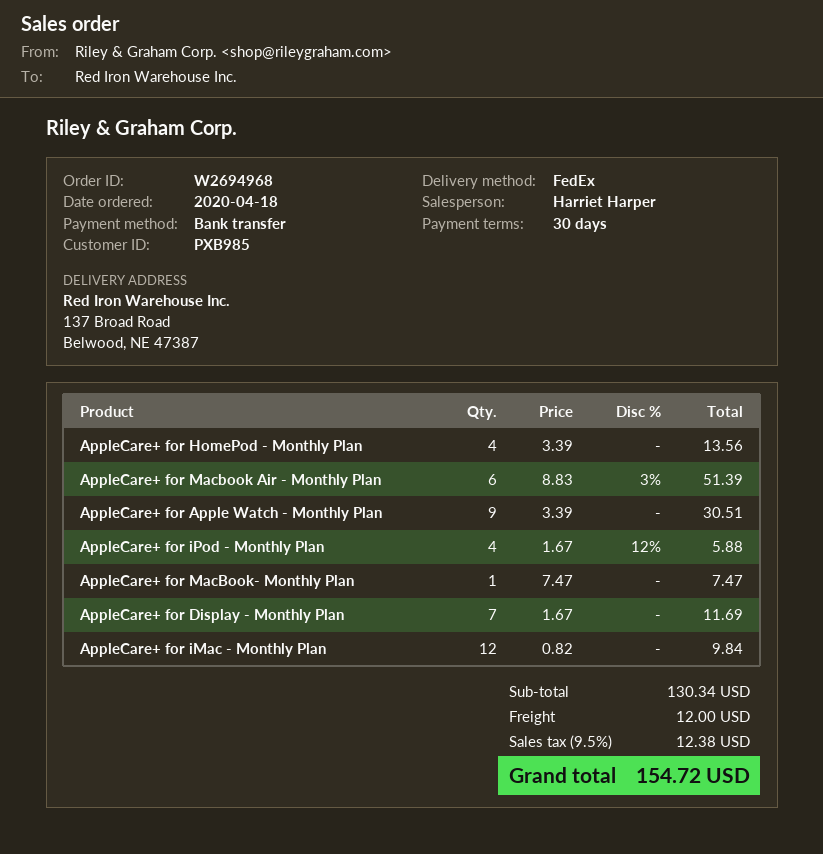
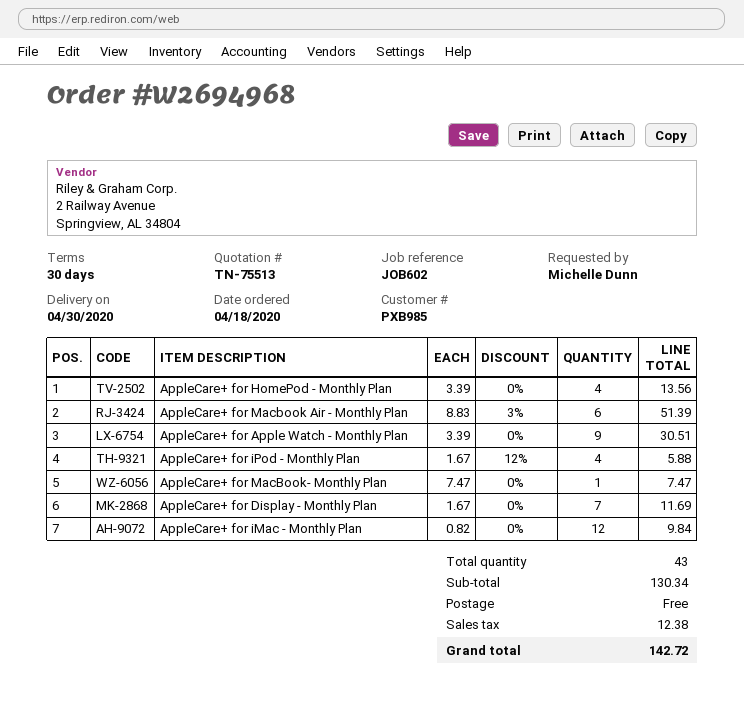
shipping: 12.00 -> 0.00
total: 154.72 -> 142.72

